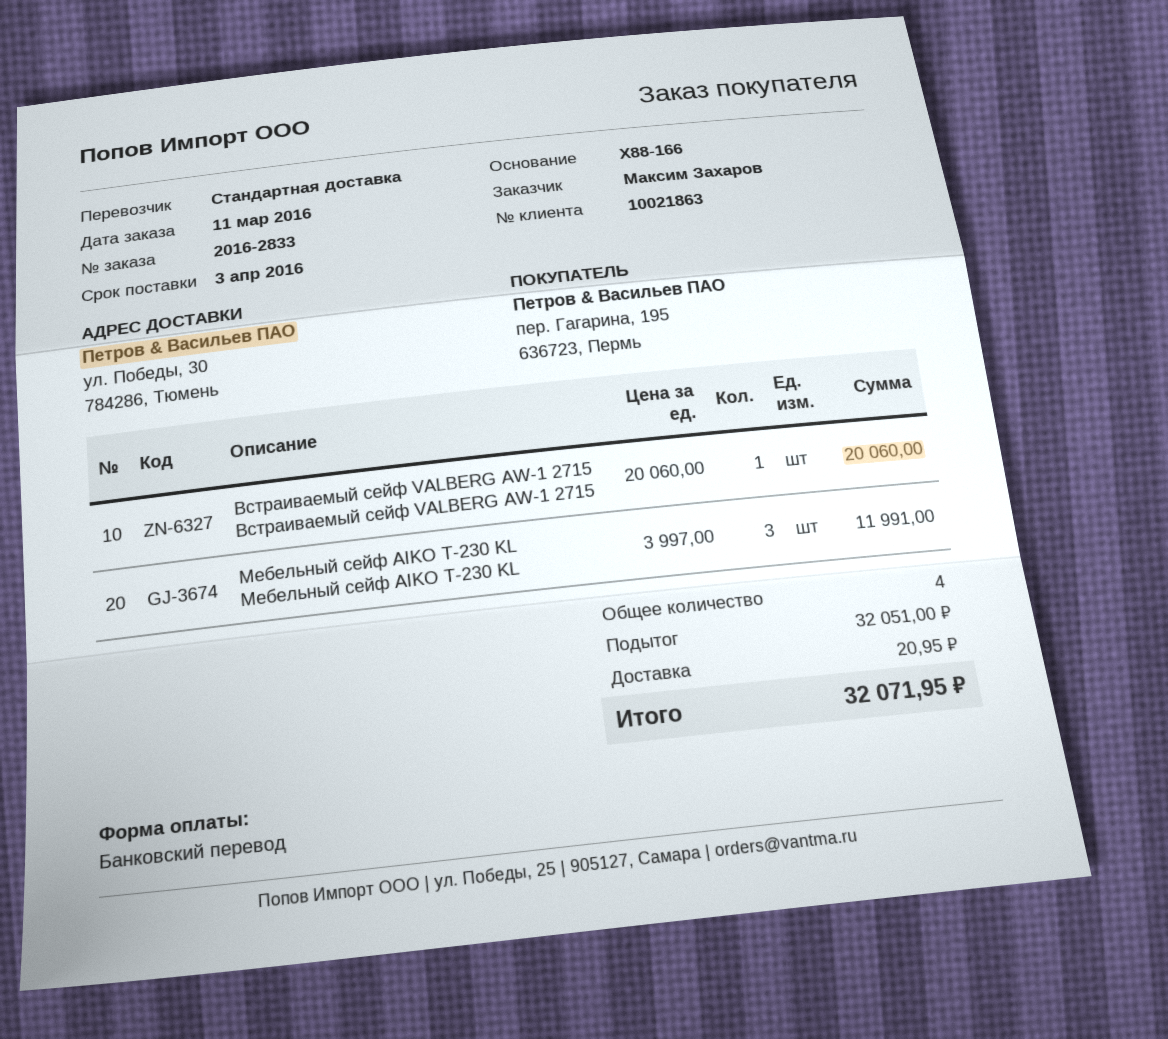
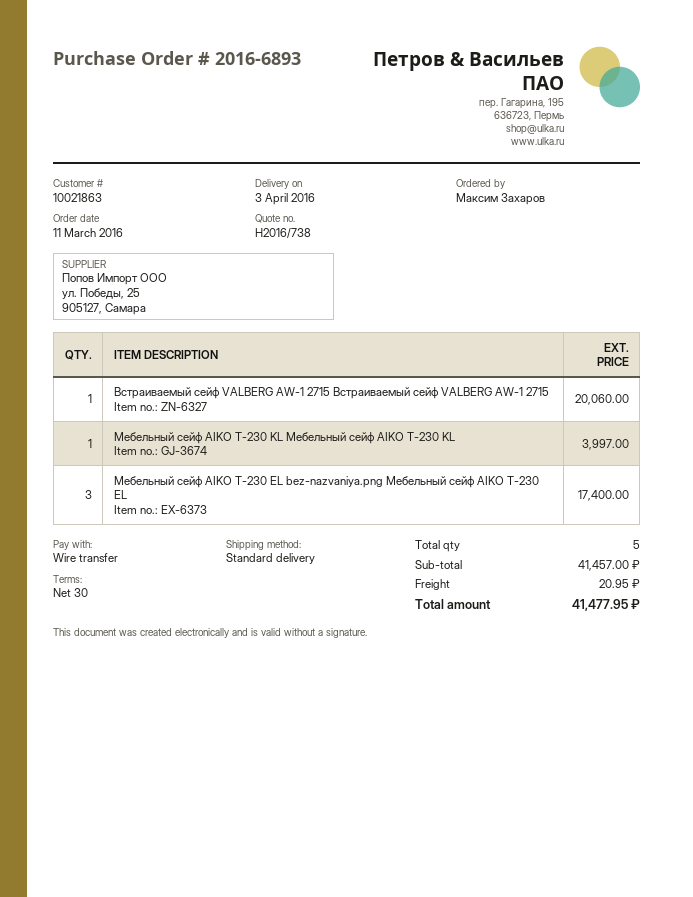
order number: 2016-2833 -> 2016-6893
Мебельный сейф AIKO T-230 KL Мебельный сейф AIKO T-230 KL: 3 for 11991.00 -> 1 for 3997.00
Мебельный сейф AIKO T-230 EL bez-nazvaniya.png Мебельный сейф AIKO T-230 EL: none -> 3 for 17400.00
total quantity: 4 -> 5
subtotal: 32051.00 -> 41457.00
total: 32071.95 -> 41477.95

